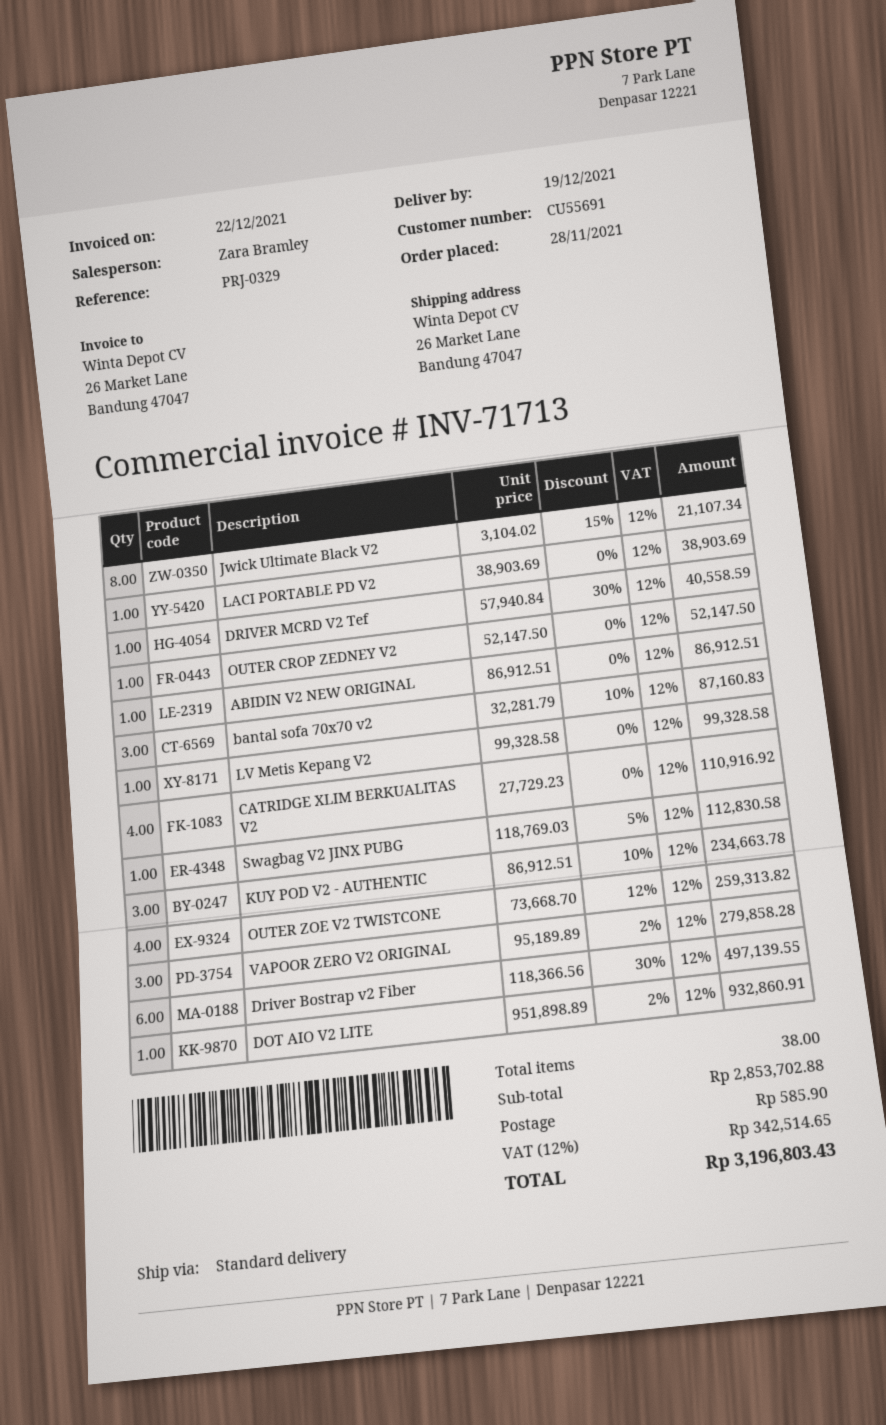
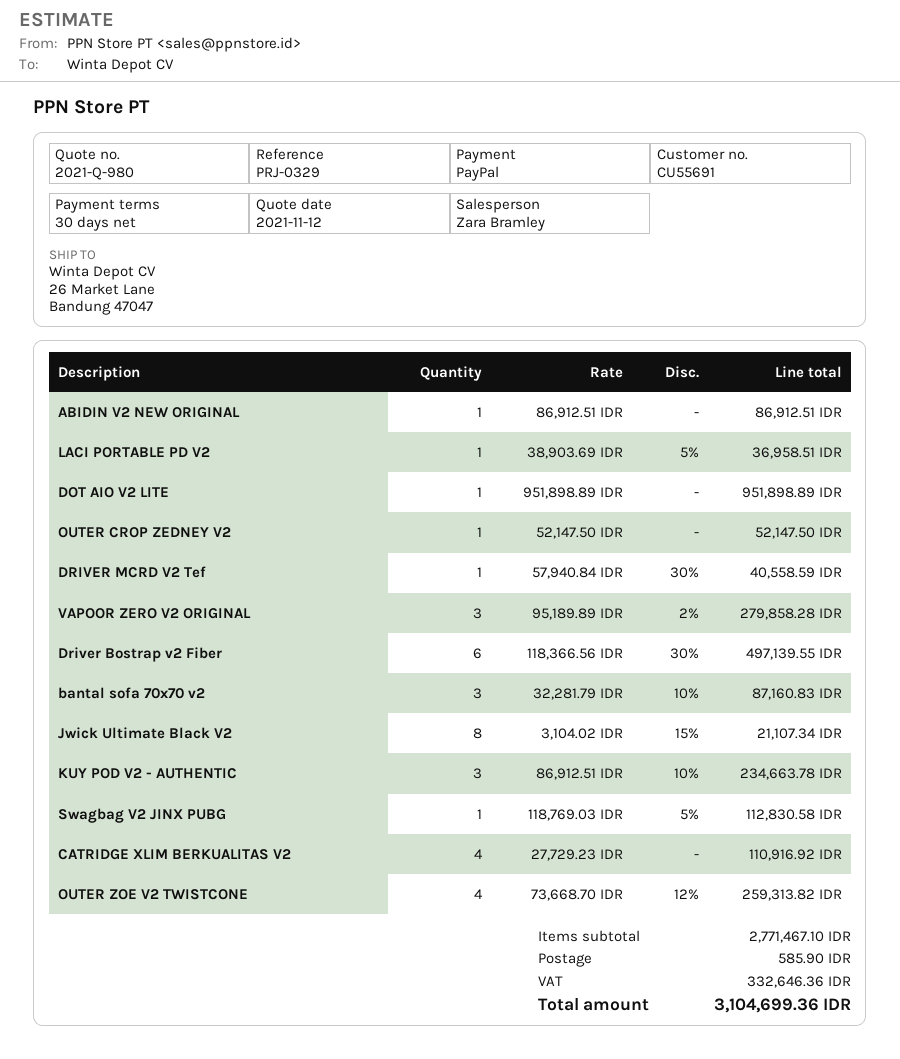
LACI PORTABLE PD V2: 1 x 38903.69 = 38903.69 -> 1 x 38903.69 - 5% = 36958.51
LV Metis Kepang V2: 1 x 99328.58 = 99328.58 -> none
DOT AIO V2 LITE: 1 x 951898.89 - 2% = 932860.91 -> 1 x 951898.89 = 951898.89
subtotal: 2853702.88 -> 2771467.10
tax: 342514.65 -> 332646.36
total: 3196803.43 -> 3104699.36

